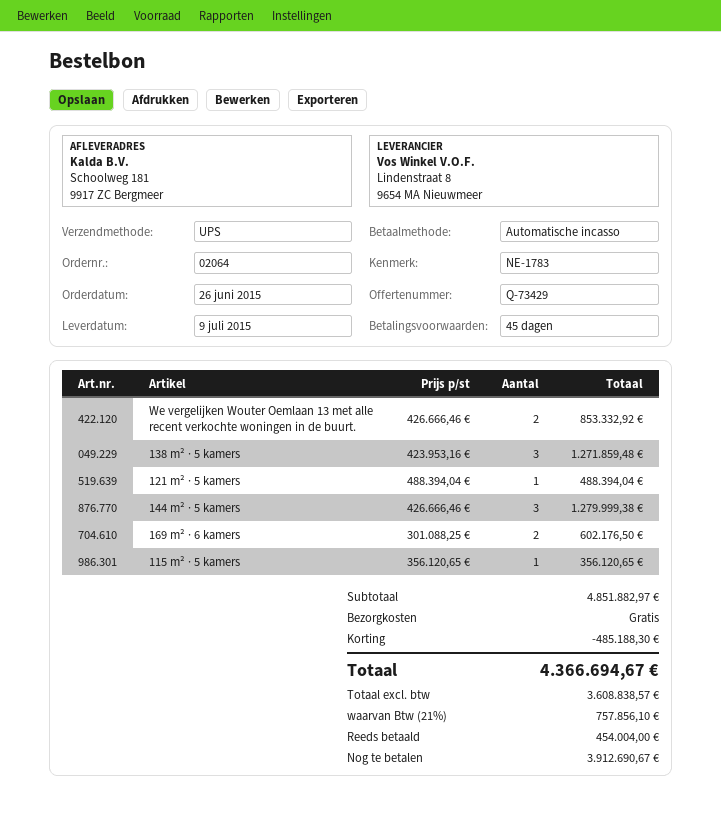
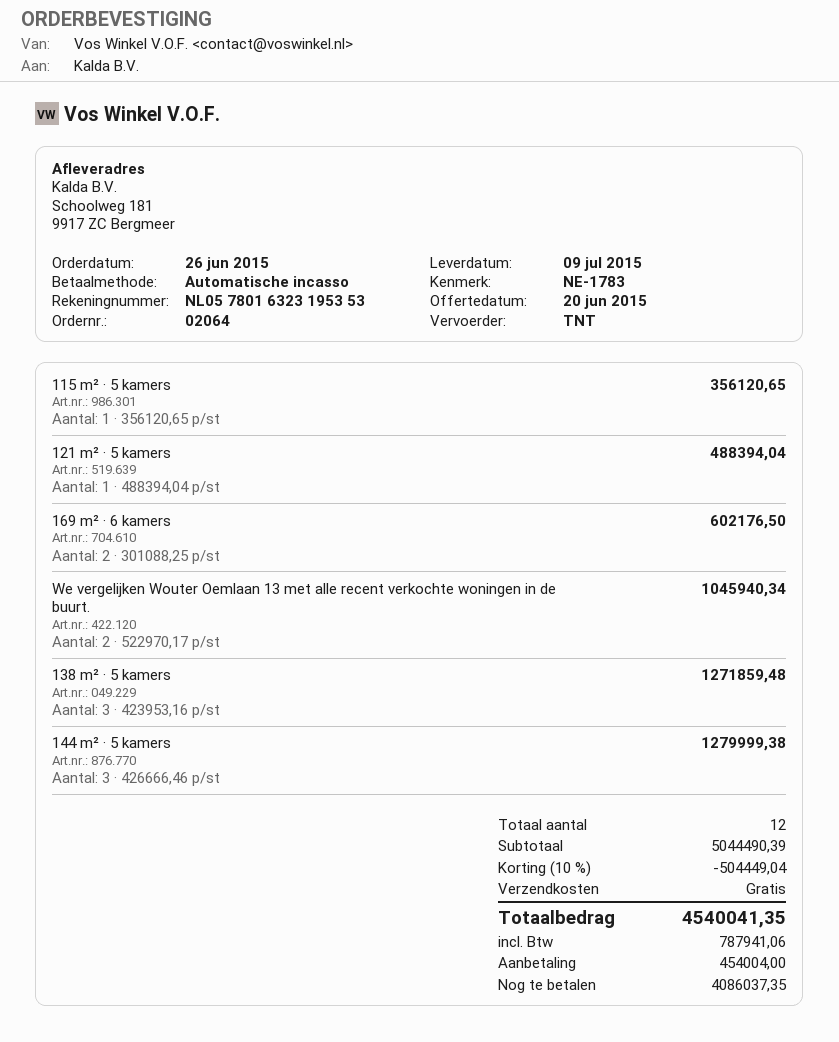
shipping method: UPS -> TNT
We vergelijken Wouter Oemlaan 13 met alle recent verkochte woningen in de buurt.: 2 x 426666.46 = 853332.92 -> 2 x 522970.17 = 1045940.34
subtotal: 4851882.97 -> 5044490.39
discount: 485188.30 -> 504449.04
tax: 757856.10 -> 787941.06
total: 4366694.67 -> 4540041.35
balance: 3912690.67 -> 4086037.35

